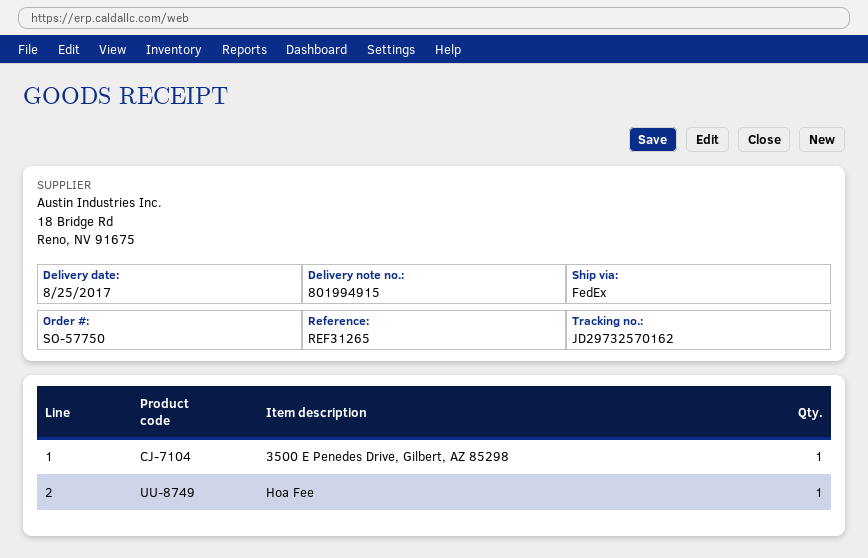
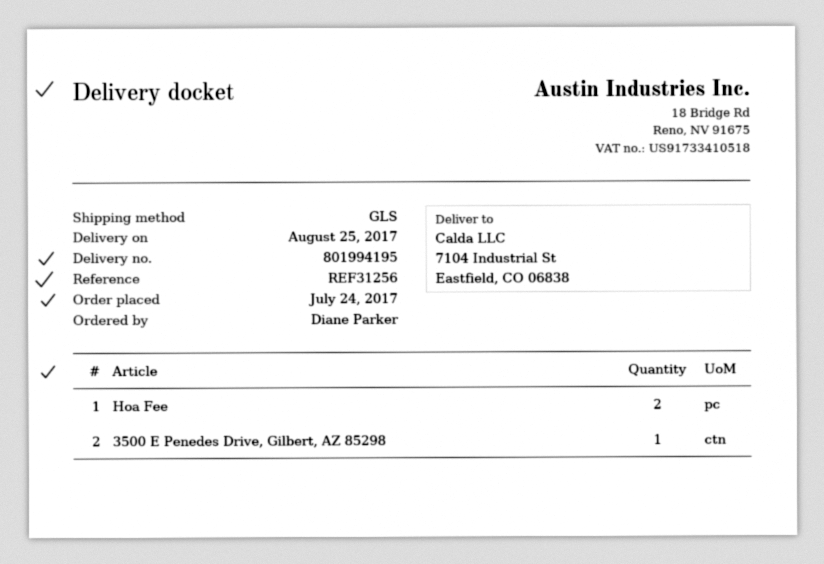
delivery note number: 801994915 -> 801994195
reference: REF31265 -> REF31256
shipping method: FedEx -> GLS
Hoa Fee: 1 -> 2

